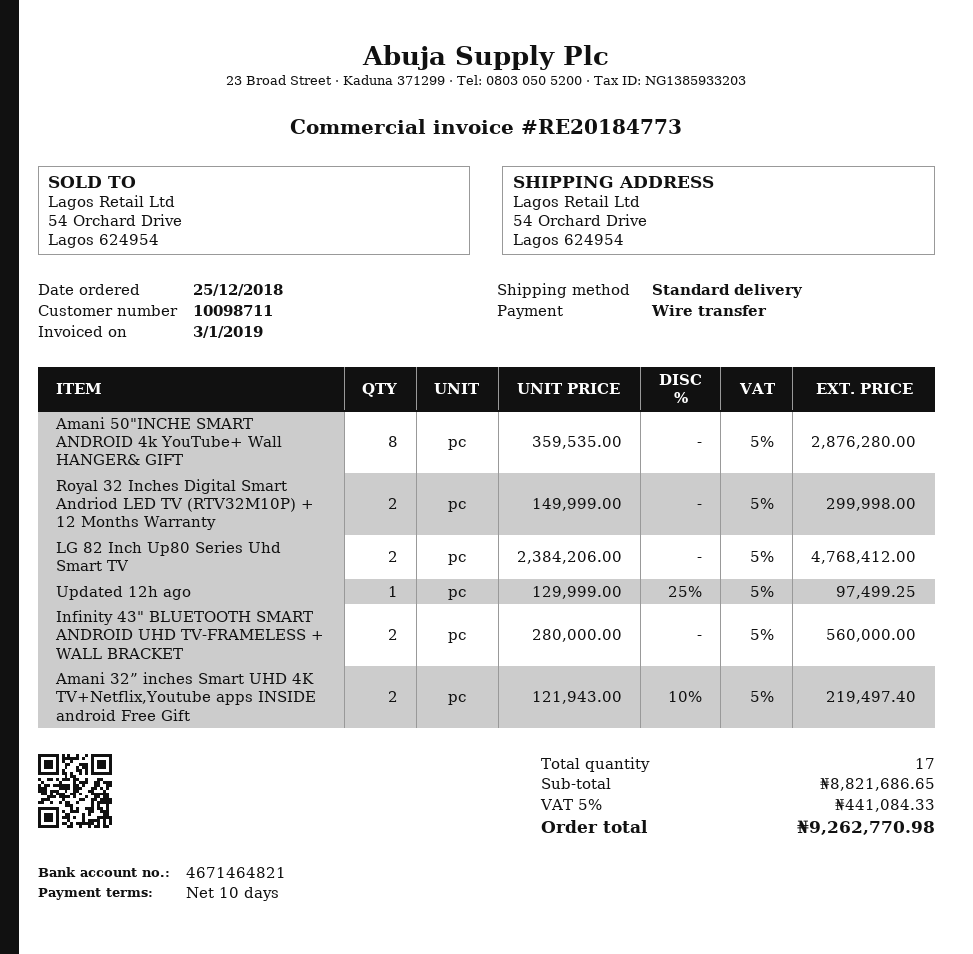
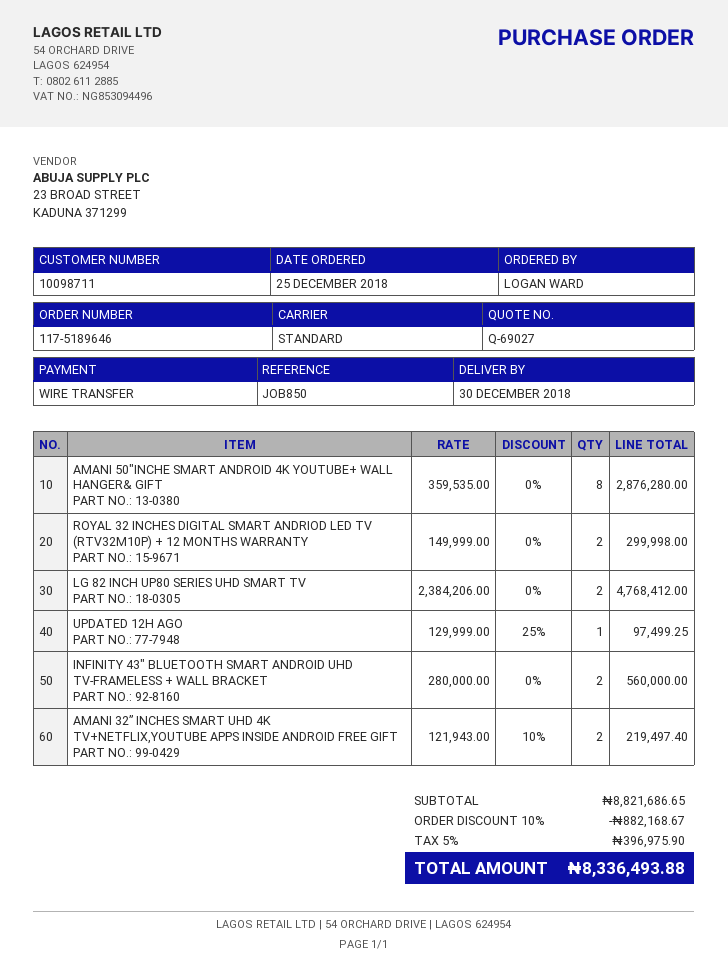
discount: none -> 10% = 882168.67
tax: 5% = 441084.33 -> 5% = 396975.90
total: 9262770.98 -> 8336493.88

